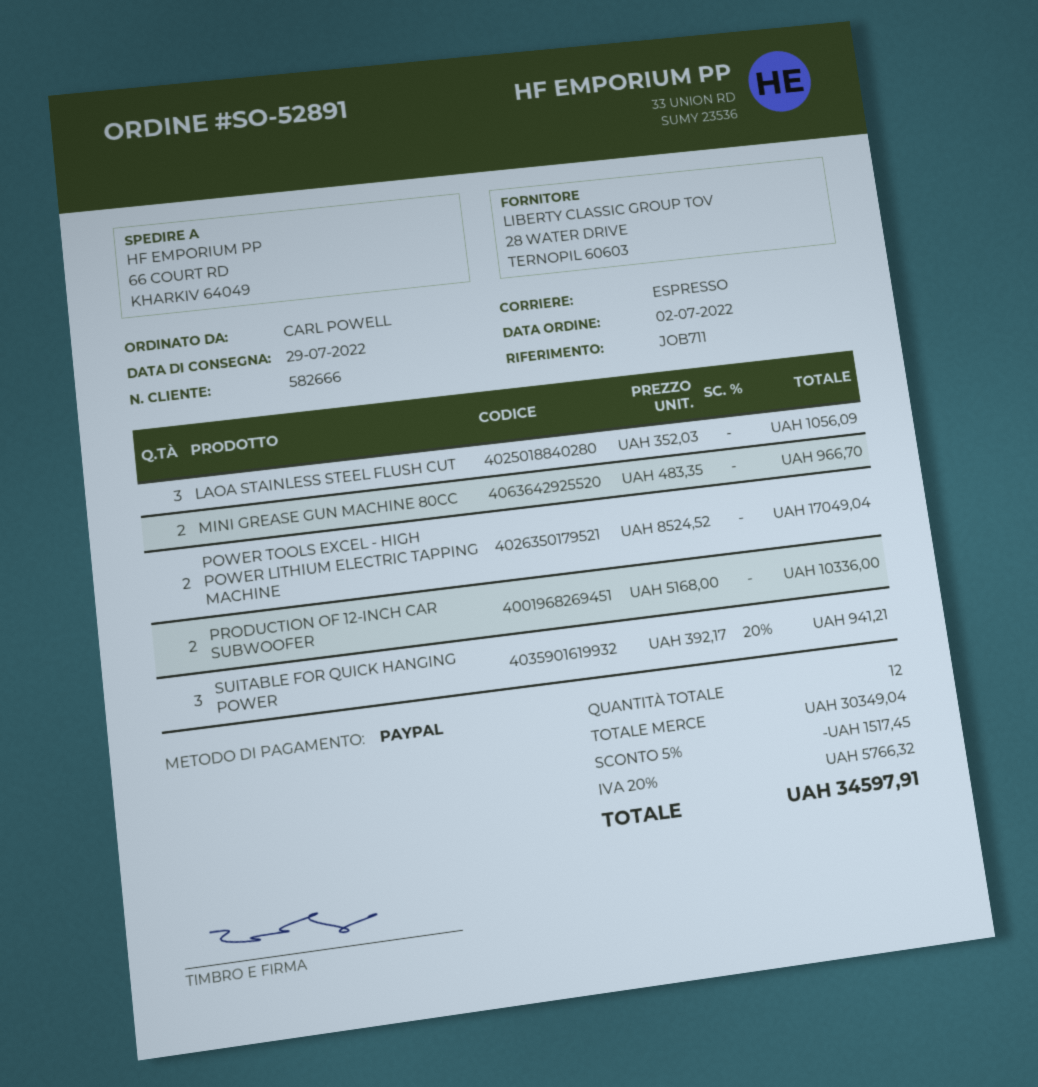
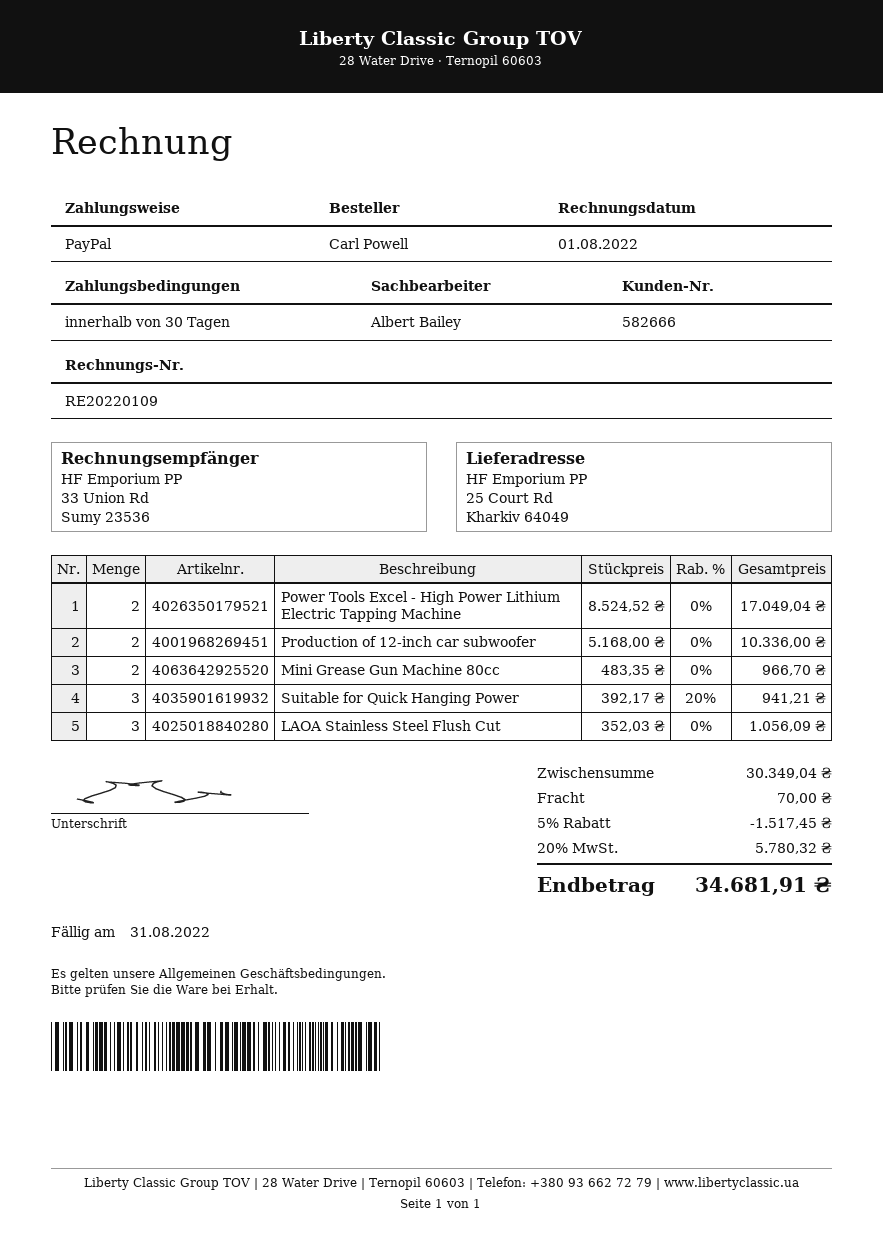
ship to: 66 COURT RD, KHARKIV 64049 -> 25 Court Rd, Kharkiv 64049
shipping: none -> 70.00
tax: 20% = 5766.32 -> 20% = 5780.32
total: 34597.91 -> 34681.91

